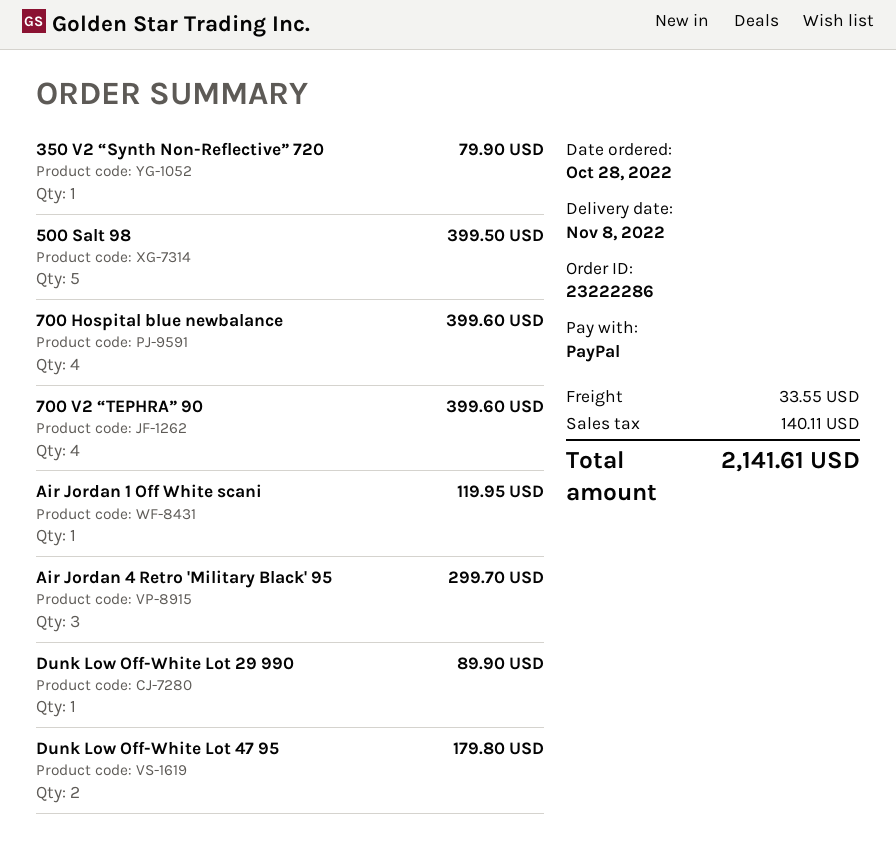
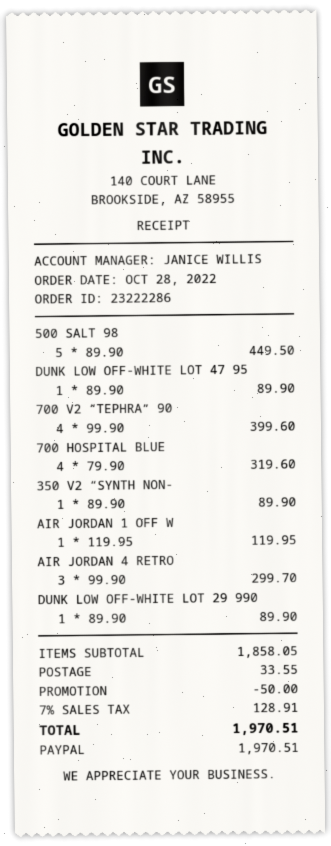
350 V2 “Synth Non-Reflective” 720: 1 for 79.90 -> 1 for 89.90
500 Salt 98: 5 for 399.50 -> 5 for 449.50
700 Hospital blue newbalance: 4 for 399.60 -> 4 for 319.60
Dunk Low Off-White Lot 47 95: 2 for 179.80 -> 1 for 89.90
discount: none -> 50.00
tax: 140.11 -> 128.91
total: 2141.61 -> 1970.51

